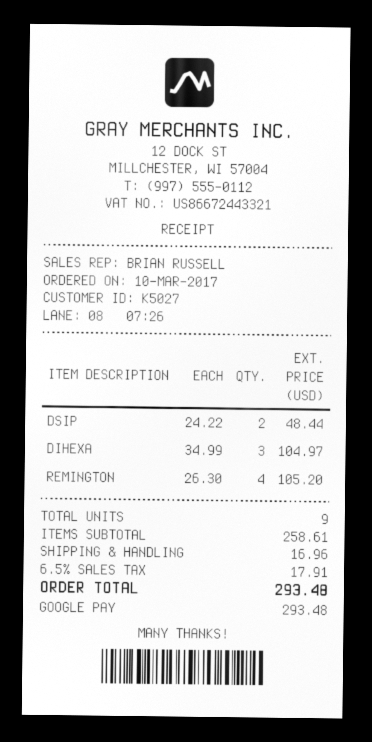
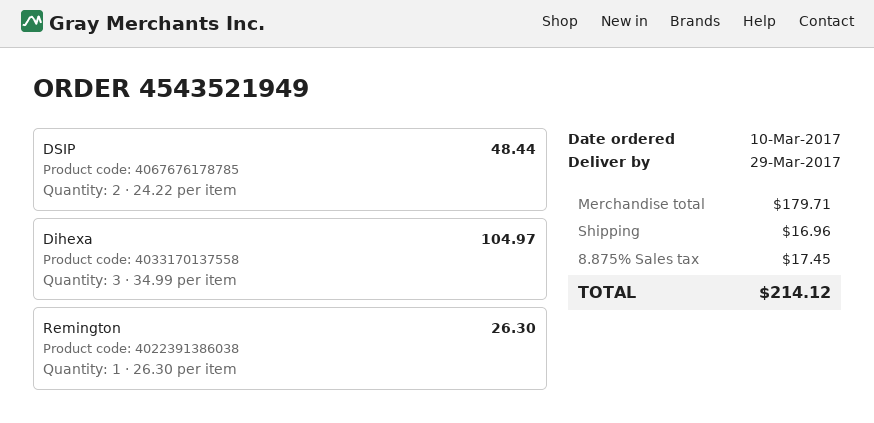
REMINGTON: 4 x 26.30 = 105.20 -> 1 x 26.30 = 26.30
subtotal: 258.61 -> 179.71
tax: 6.5% = 17.91 -> 8.875% = 17.45
total: 293.48 -> 214.12

